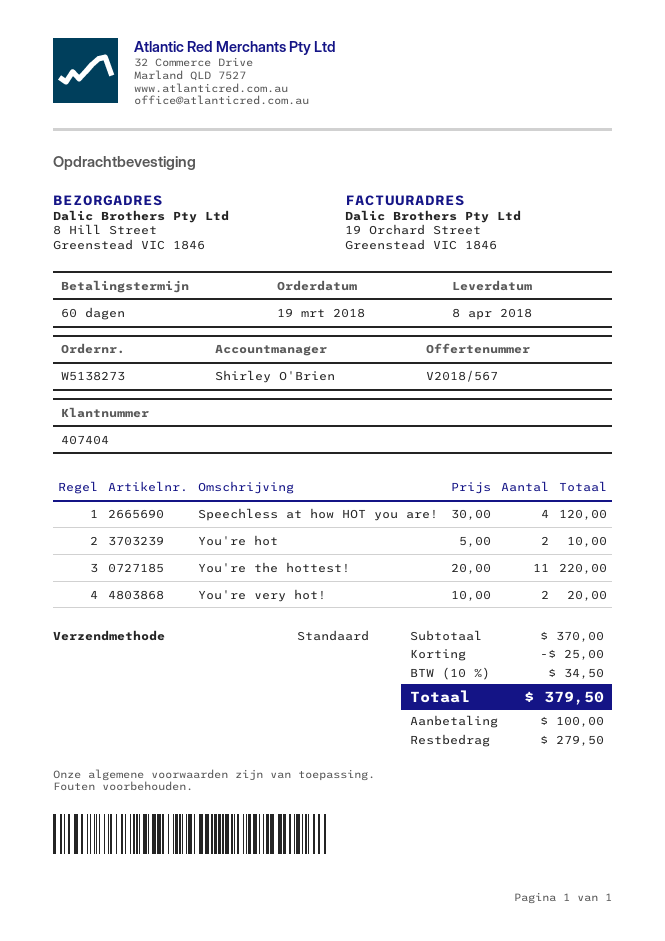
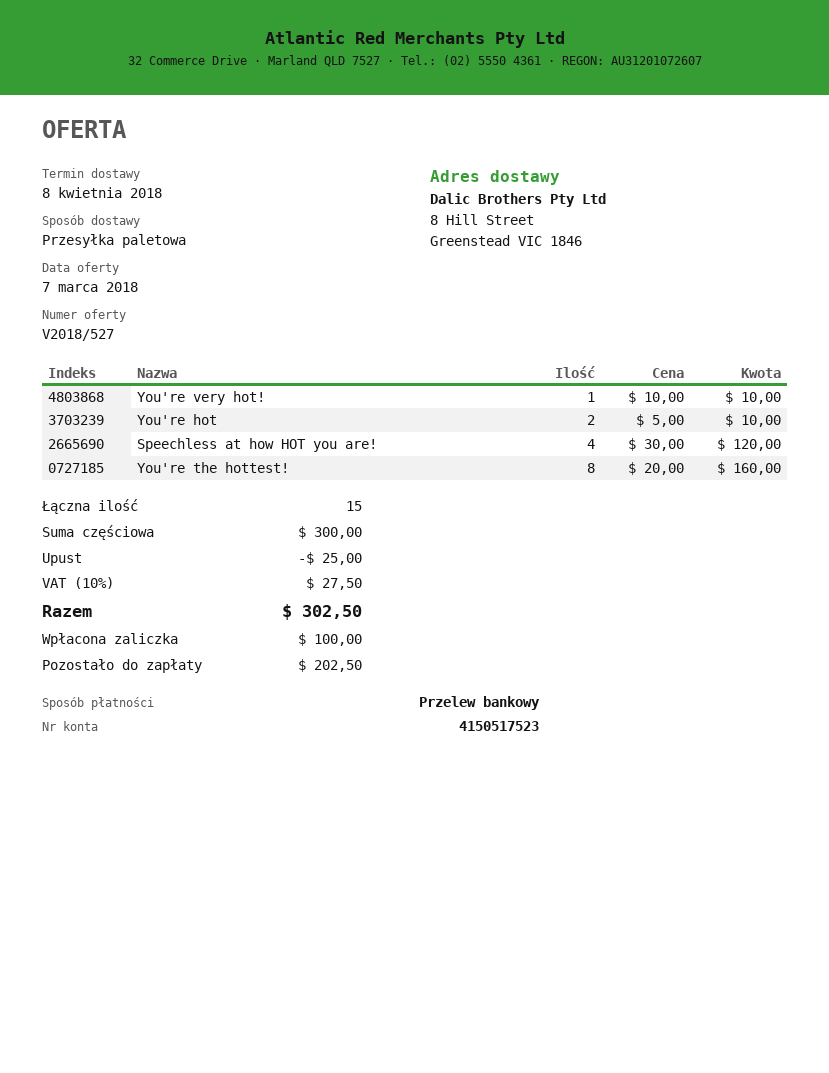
quote number: V2018/567 -> V2018/527
shipping method: standard -> pallet freight
You're the hottest!: 11 x 20.00 = 220.00 -> 8 x 20.00 = 160.00
You're very hot!: 2 x 10.00 = 20.00 -> 1 x 10.00 = 10.00
subtotal: 370.00 -> 300.00
tax: 10% = 34.50 -> 10% = 27.50
total: 379.50 -> 302.50
balance: 279.50 -> 202.50

